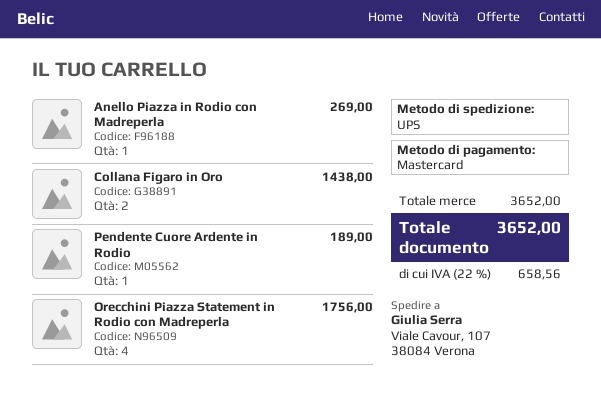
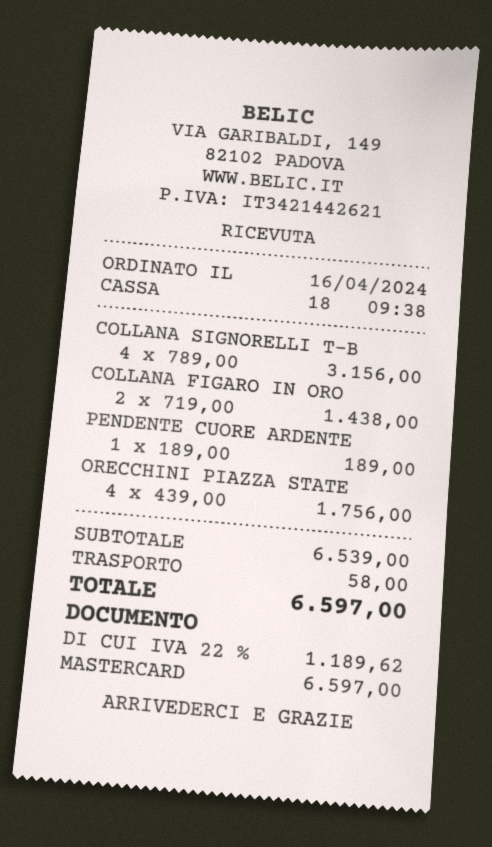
Anello Piazza in Rodio con Madreperla: 1 for 269.00 -> none
COLLANA SIGNORELLI T-B: none -> 4 for 3156.00
subtotal: 3652.00 -> 6539.00
shipping: none -> 58.00
tax: 22% = 658.56 -> 22% = 1189.62
total: 3652.00 -> 6597.00

